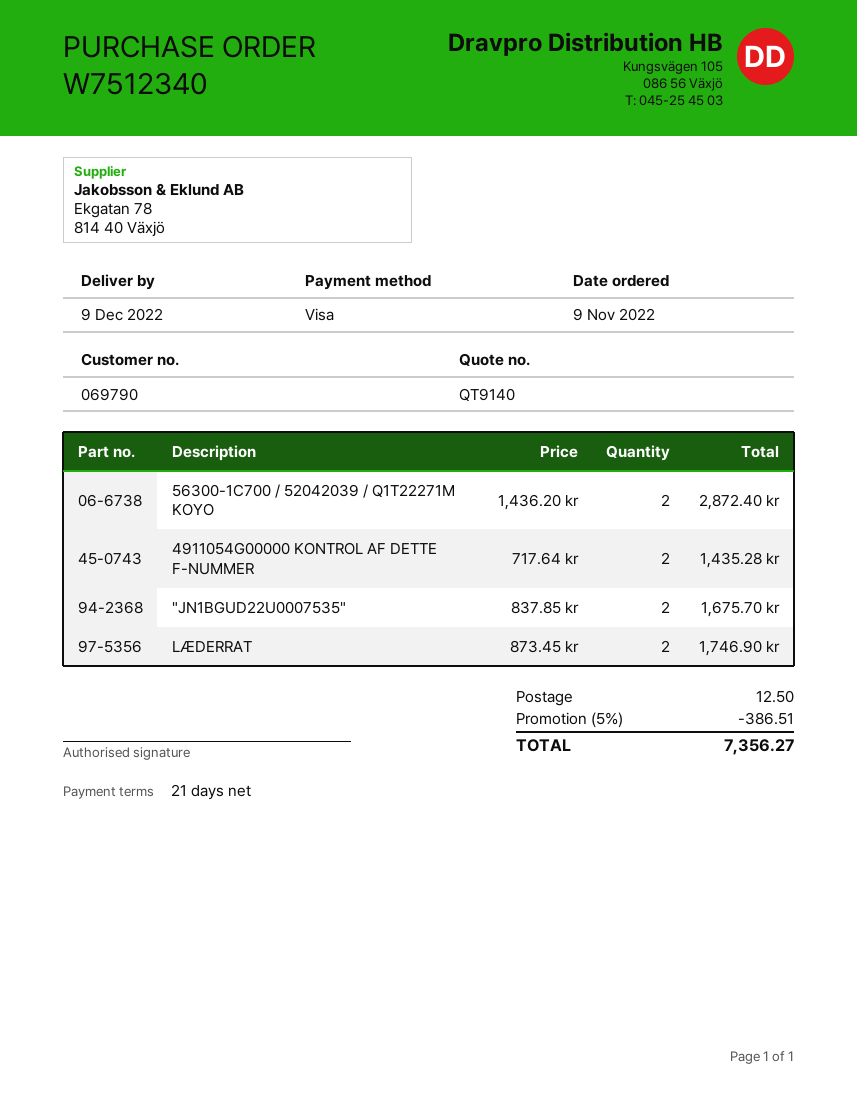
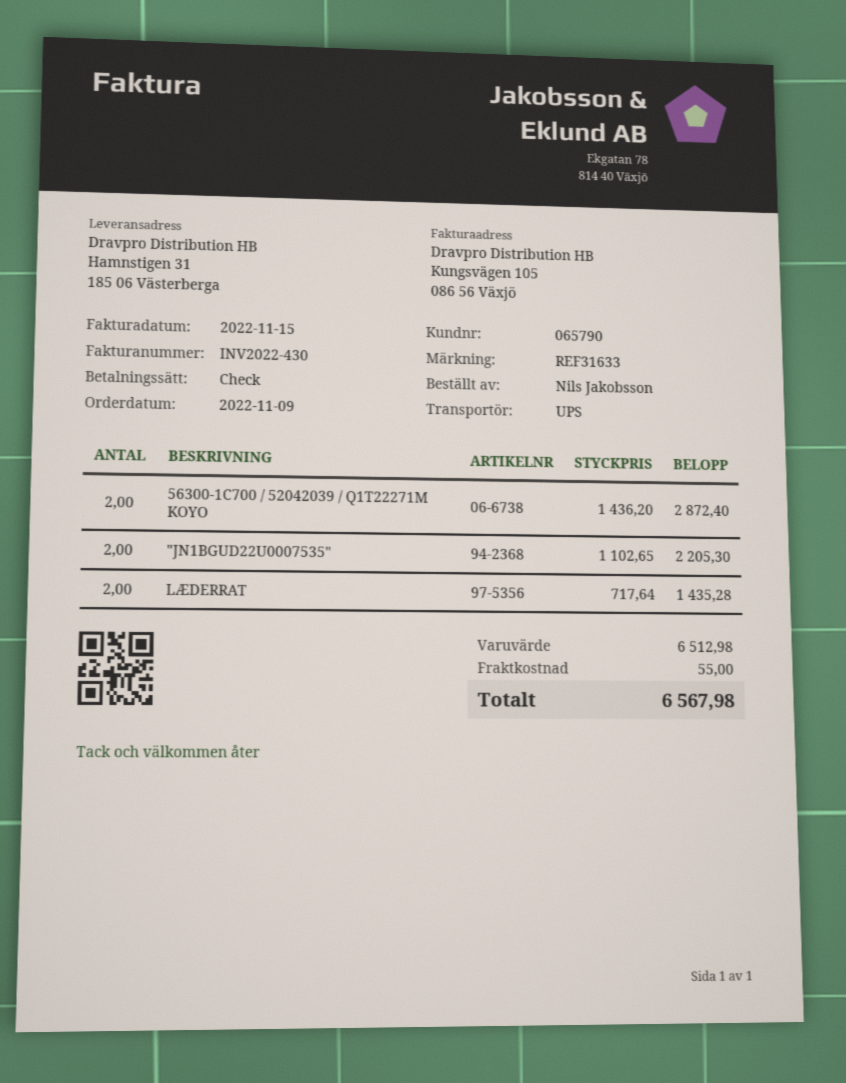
customer number: 069790 -> 065790
payment method: Visa -> cheque
4911054G00000 KONTROL AF DETTE F-NUMMER: 2 x 717.64 = 1435.28 -> none
"JN1BGUD22U0007535": 2 x 837.85 = 1675.70 -> 2 x 1102.65 = 2205.30
LÆDERRAT: 2 x 873.45 = 1746.90 -> 2 x 717.64 = 1435.28
discount: 5% = 386.51 -> none
shipping: 12.50 -> 55.00
total: 7356.27 -> 6567.98

